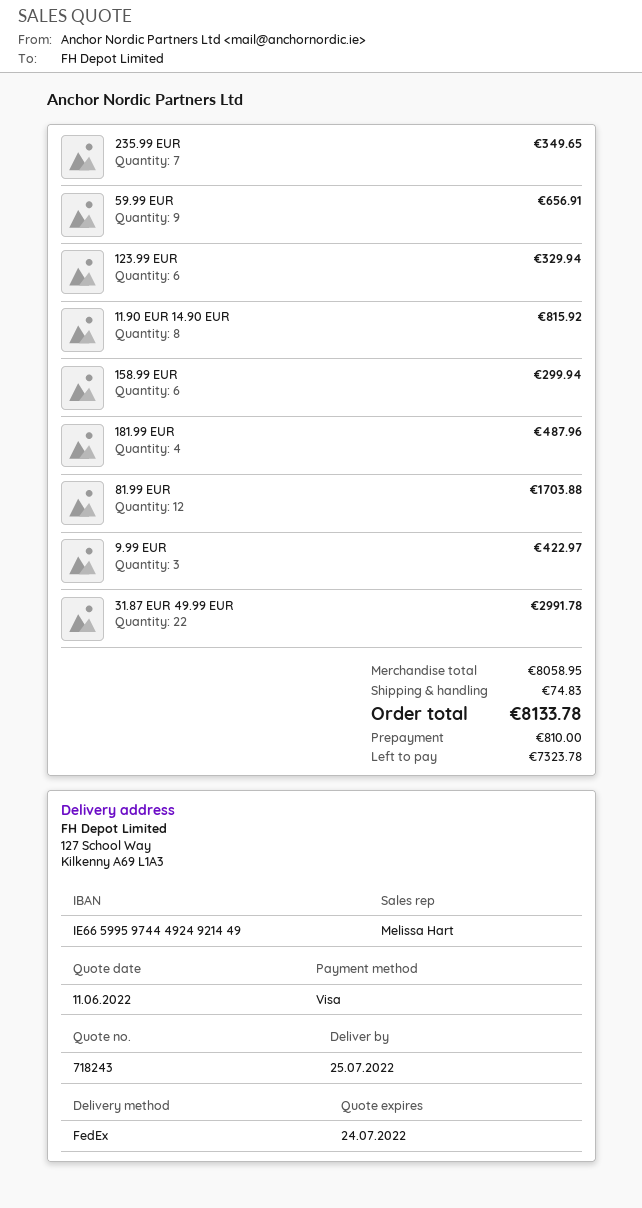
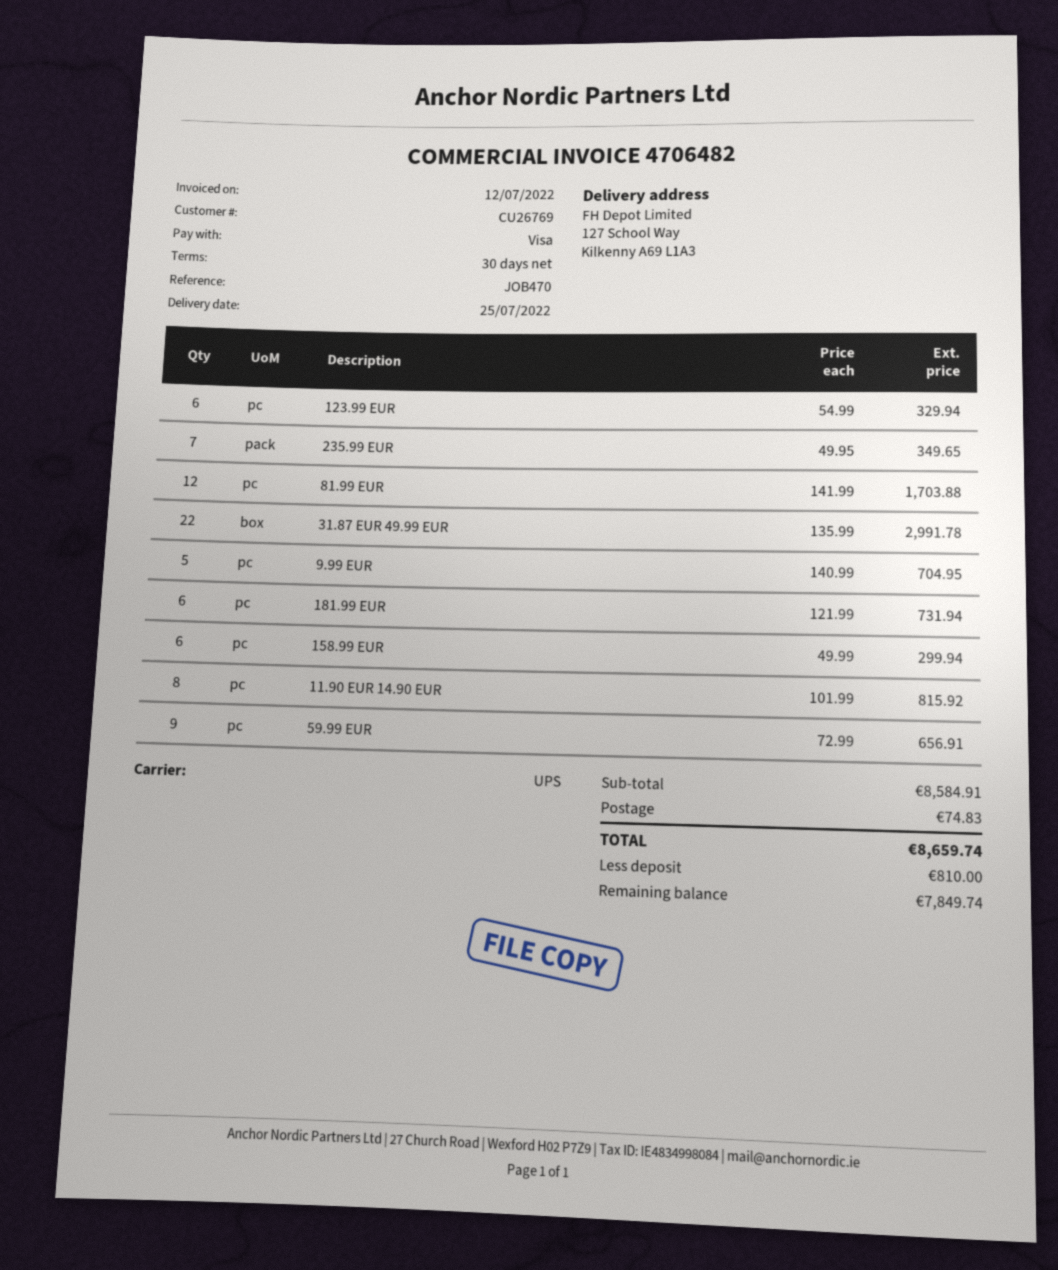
shipping method: FedEx -> UPS
181.99 EUR: 4 for 487.96 -> 6 for 731.94
9.99 EUR: 3 for 422.97 -> 5 for 704.95
subtotal: 8058.95 -> 8584.91
total: 8133.78 -> 8659.74
balance: 7323.78 -> 7849.74

